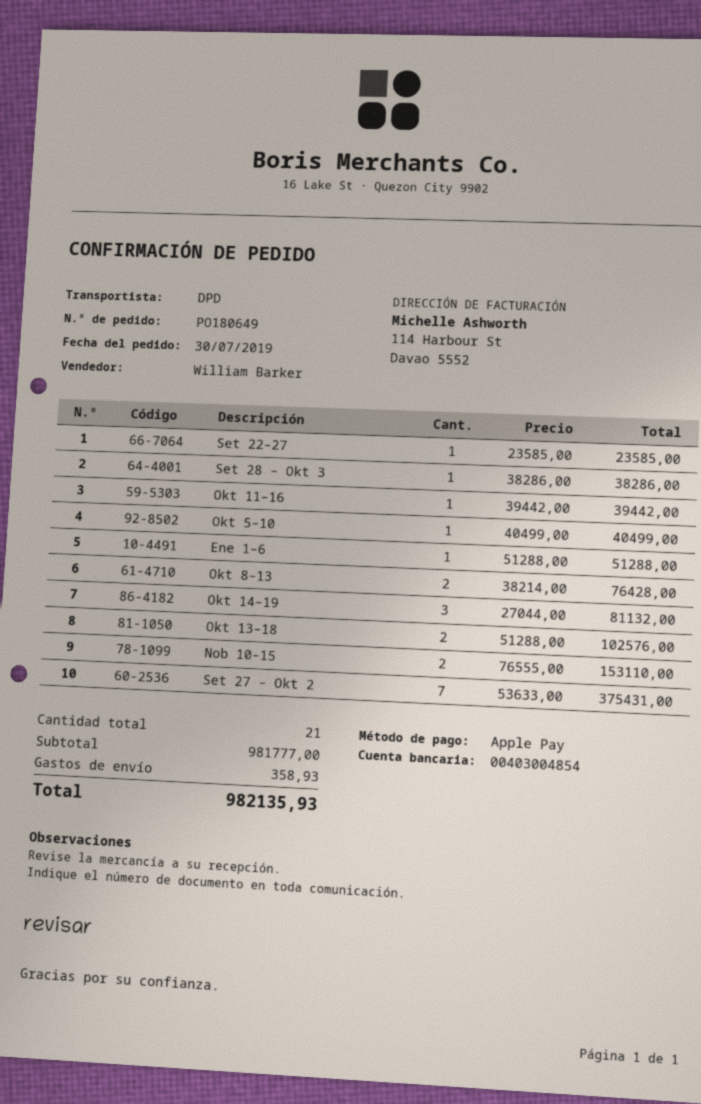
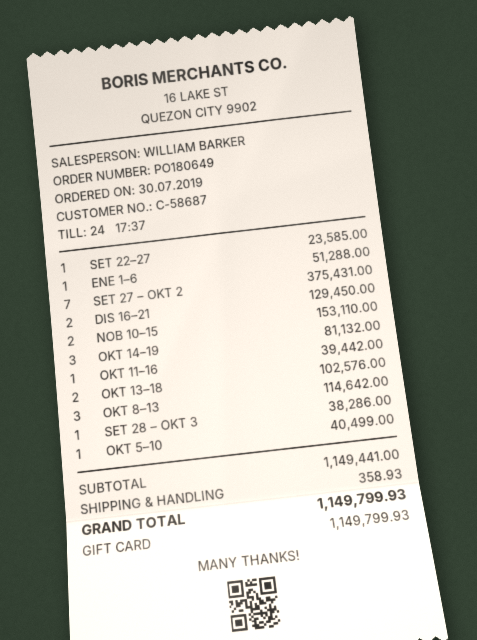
payment method: Apple Pay -> gift card
Okt 8–13: 2 for 76428.00 -> 3 for 114642.00
DIS 16–21: none -> 2 for 129450.00
subtotal: 981777.00 -> 1149441.00
total: 982135.93 -> 1149799.93

